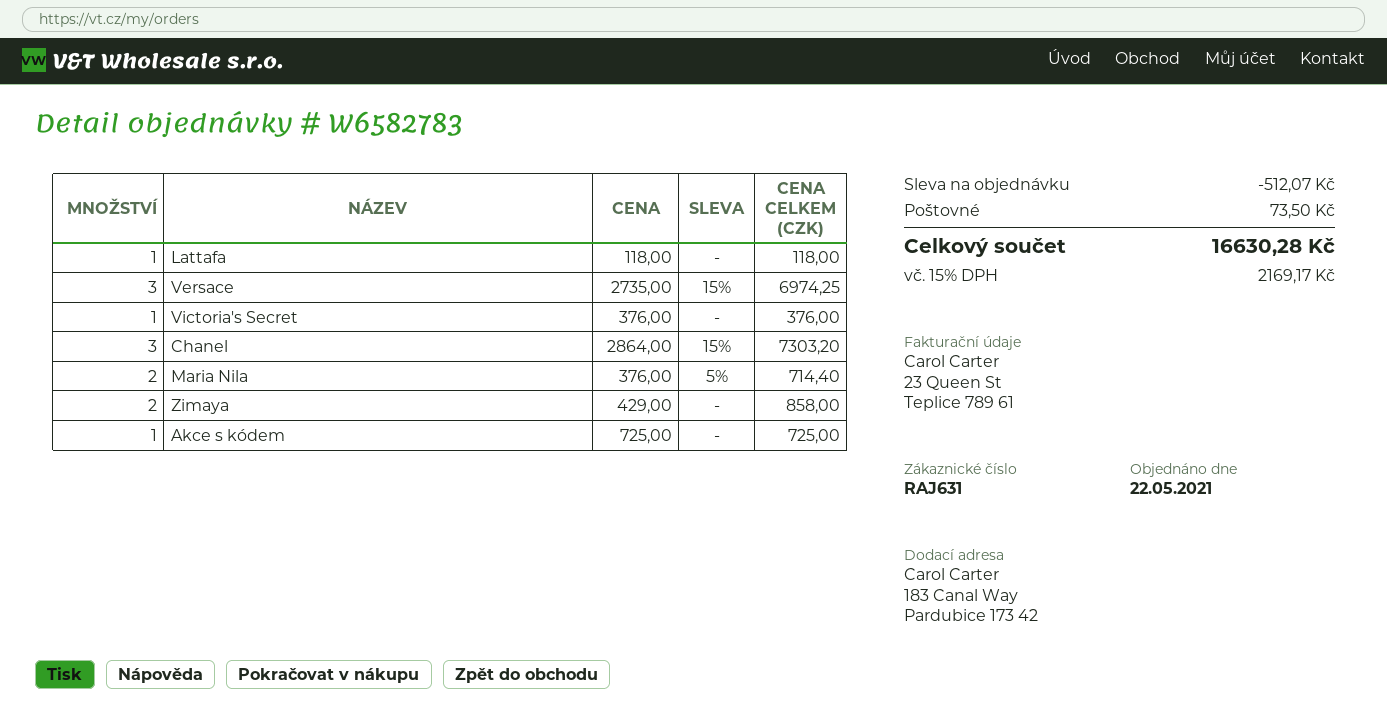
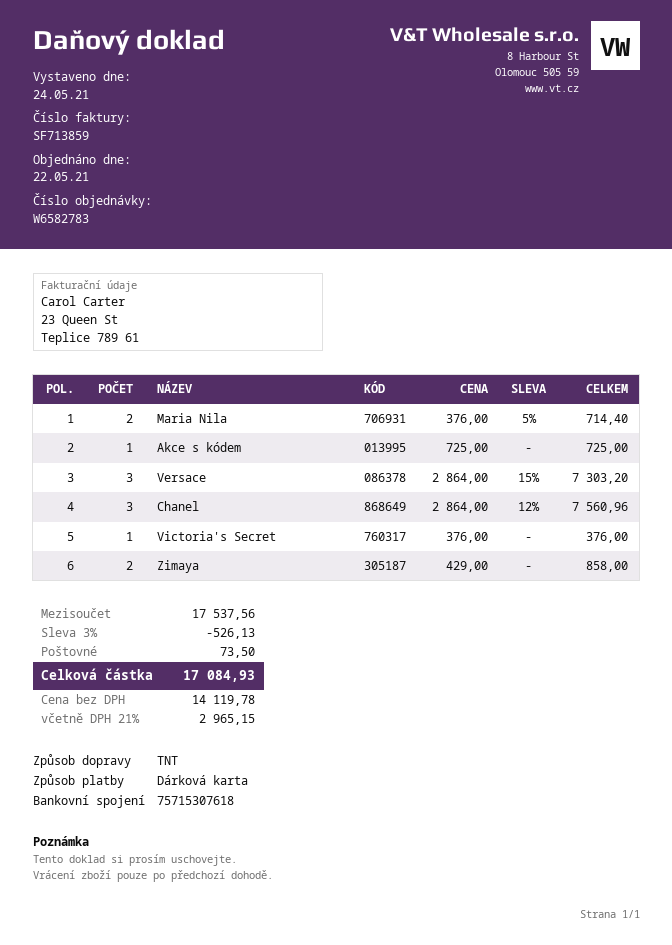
Lattafa: 1 x 118.00 = 118.00 -> none
Versace: 3 x 2735.00 - 15% = 6974.25 -> 3 x 2864.00 - 15% = 7303.20
Chanel: 3 x 2864.00 - 15% = 7303.20 -> 3 x 2864.00 - 12% = 7560.96
discount: 512.07 -> 526.13
tax: 15% = 2169.17 -> 21% = 2965.15
total: 16630.28 -> 17084.93

